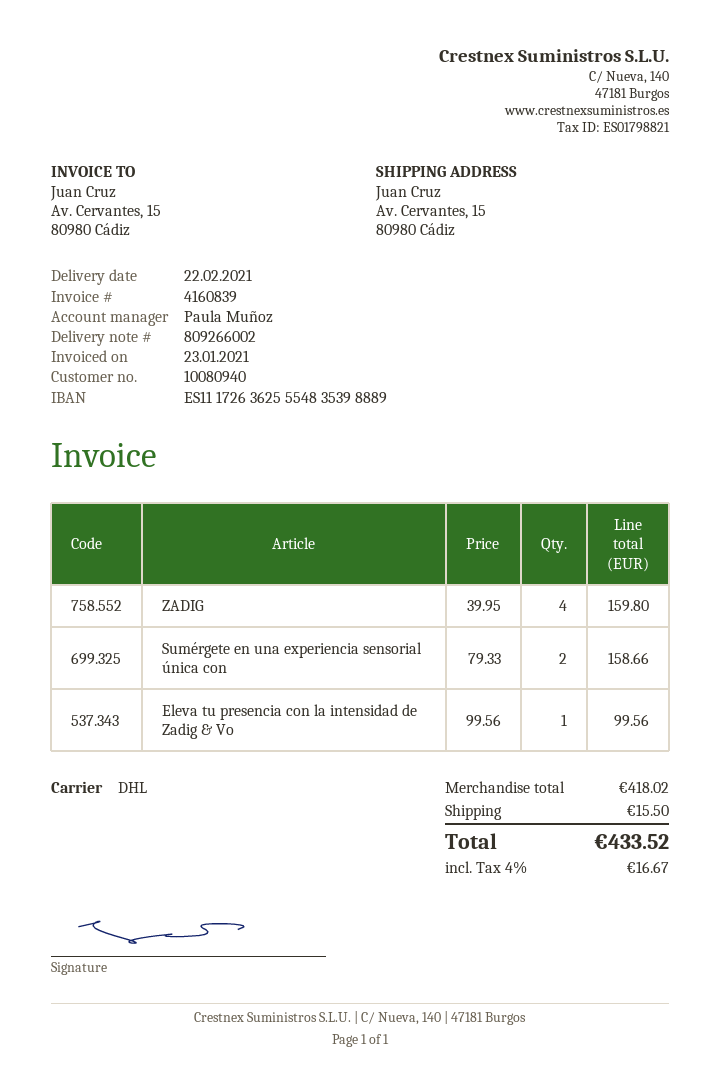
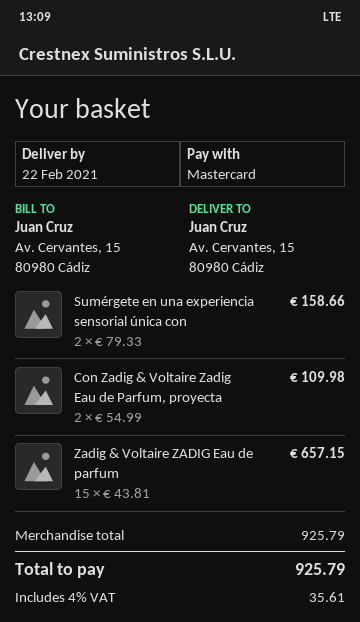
ZADIG: 4 x 39.95 = 159.80 -> none
Eleva tu presencia con la intensidad de Zadig & Vo: 1 x 99.56 = 99.56 -> none
Con Zadig & Voltaire Zadig Eau de Parfum, proyecta: none -> 2 x 54.99 = 109.98
Zadig & Voltaire ZADIG Eau de parfum: none -> 15 x 43.81 = 657.15
subtotal: 418.02 -> 925.79
shipping: 15.50 -> none
tax: 4% = 16.67 -> 4% = 35.61
total: 433.52 -> 925.79

